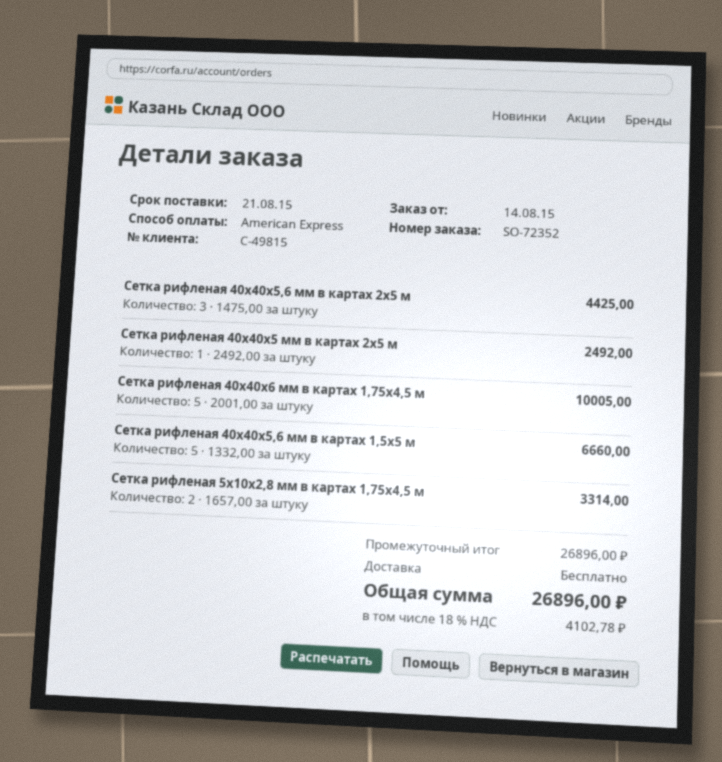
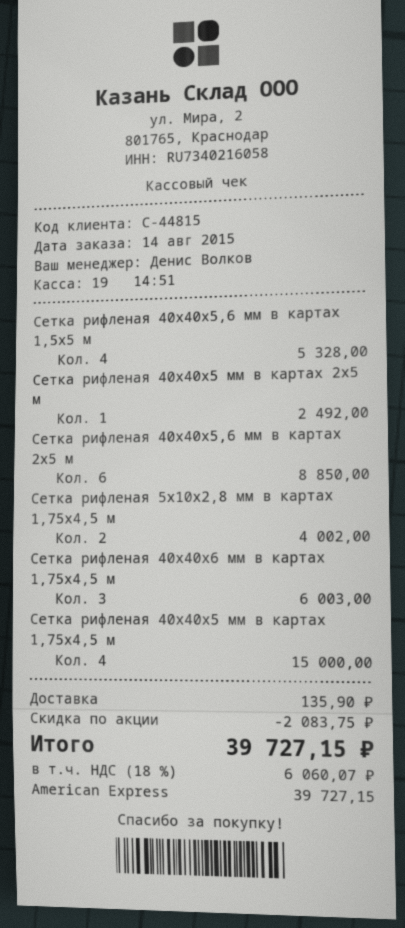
customer number: C-49815 -> C-44815
Сетка рифленая 40х40х5,6 мм в картах 2х5 м: 3 for 4425.00 -> 6 for 8850.00
Сетка рифленая 40х40х6 мм в картах 1,75х4,5 м: 5 for 10005.00 -> 3 for 6003.00
Сетка рифленая 40х40х5,6 мм в картах 1,5х5 м: 5 for 6660.00 -> 4 for 5328.00
Сетка рифленая 5х10х2,8 мм в картах 1,75х4,5 м: 2 for 3314.00 -> 2 for 4002.00
Сетка рифленая 40х40х5 мм в картах 1,75х4,5 м: none -> 4 for 15000.00
discount: none -> 2083.75
shipping: 0.00 -> 135.90
tax: 18% = 4102.78 -> 18% = 6060.07
total: 26896.00 -> 39727.15

